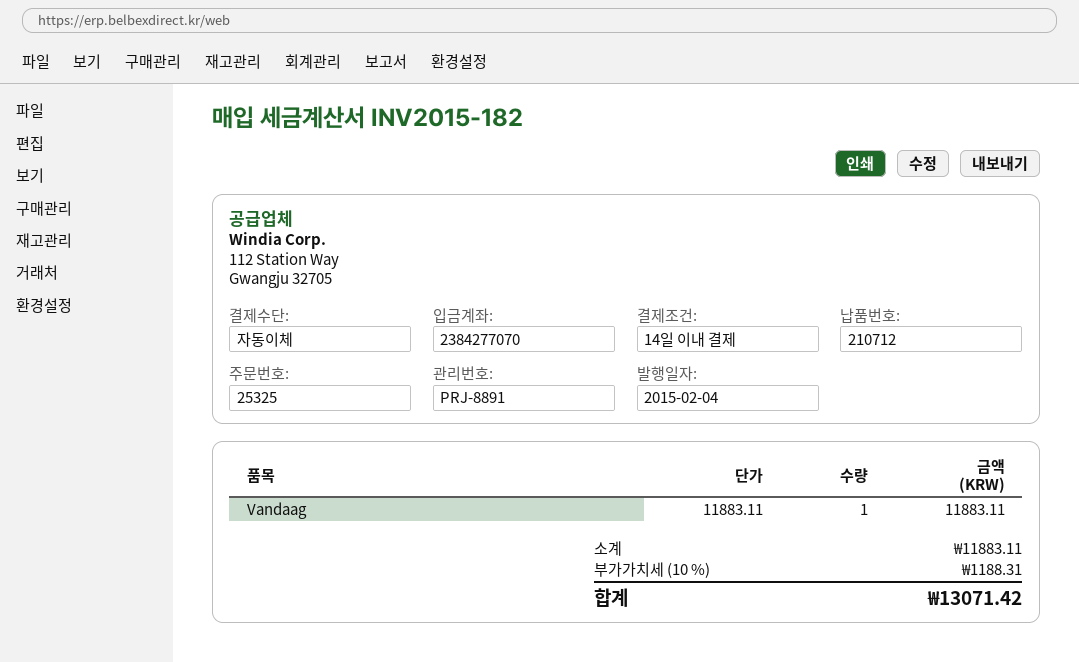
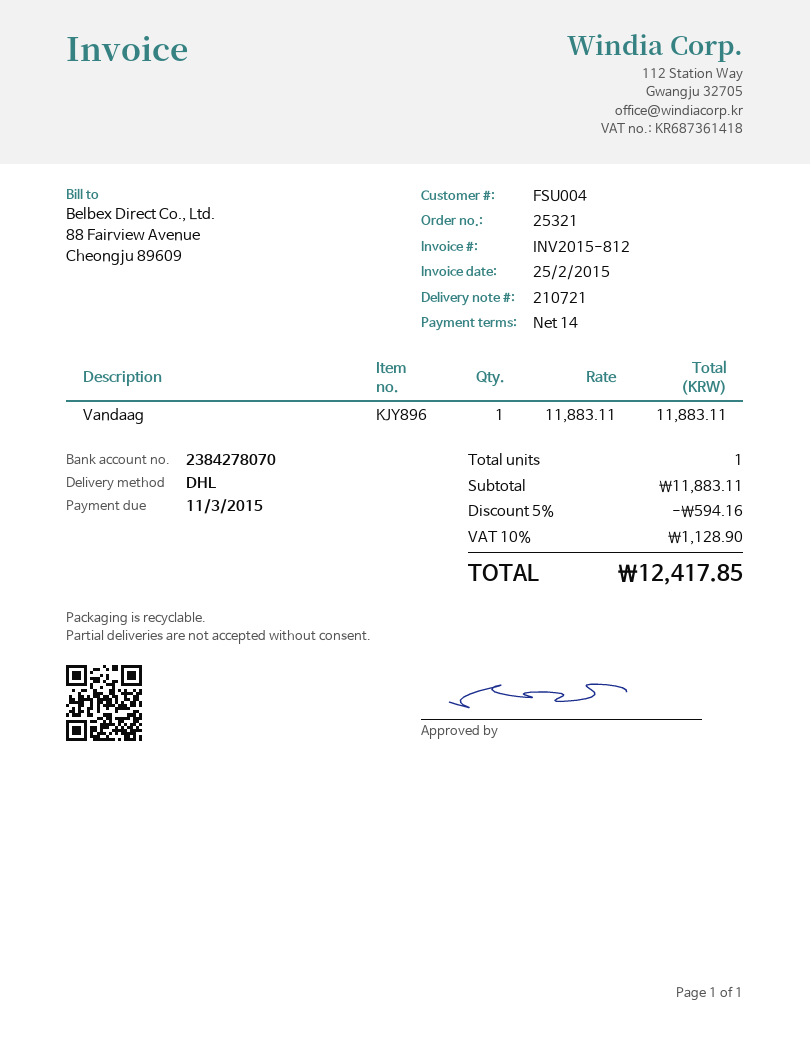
order number: 25325 -> 25321
delivery note number: 210712 -> 210721
invoice number: INV2015-182 -> INV2015-812
invoice date: 2015-02-04 -> 2015-02-25
bank account: 2384277070 -> 2384278070
discount: none -> 5% = 594.16
tax: 10% = 1188.31 -> 10% = 1128.90
total: 13071.42 -> 12417.85

